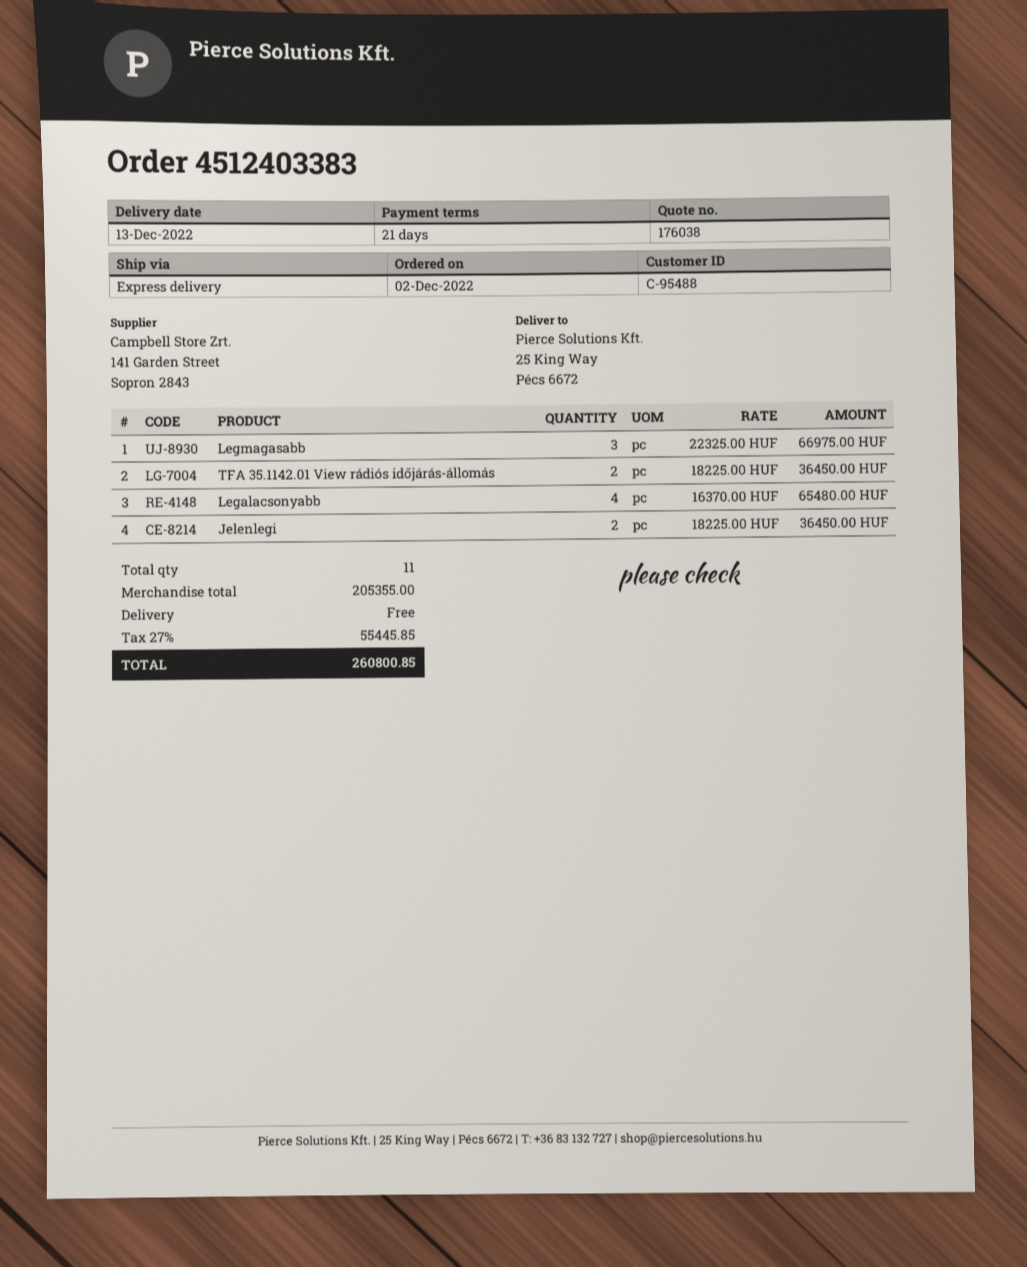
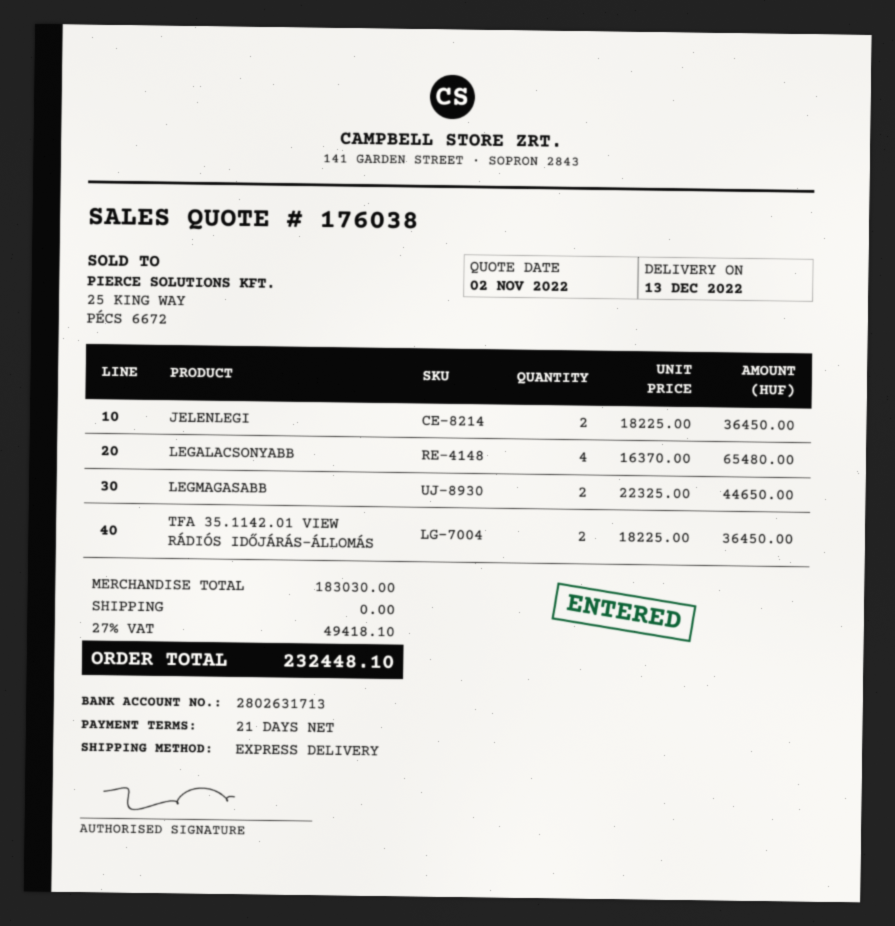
Legmagasabb: 3 x 22325.00 = 66975.00 -> 2 x 22325.00 = 44650.00
subtotal: 205355.00 -> 183030.00
tax: 27% = 55445.85 -> 27% = 49418.10
total: 260800.85 -> 232448.10

